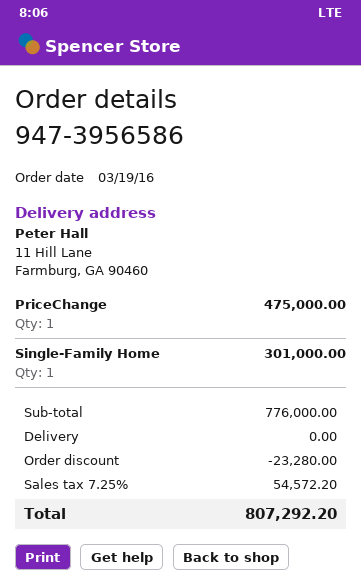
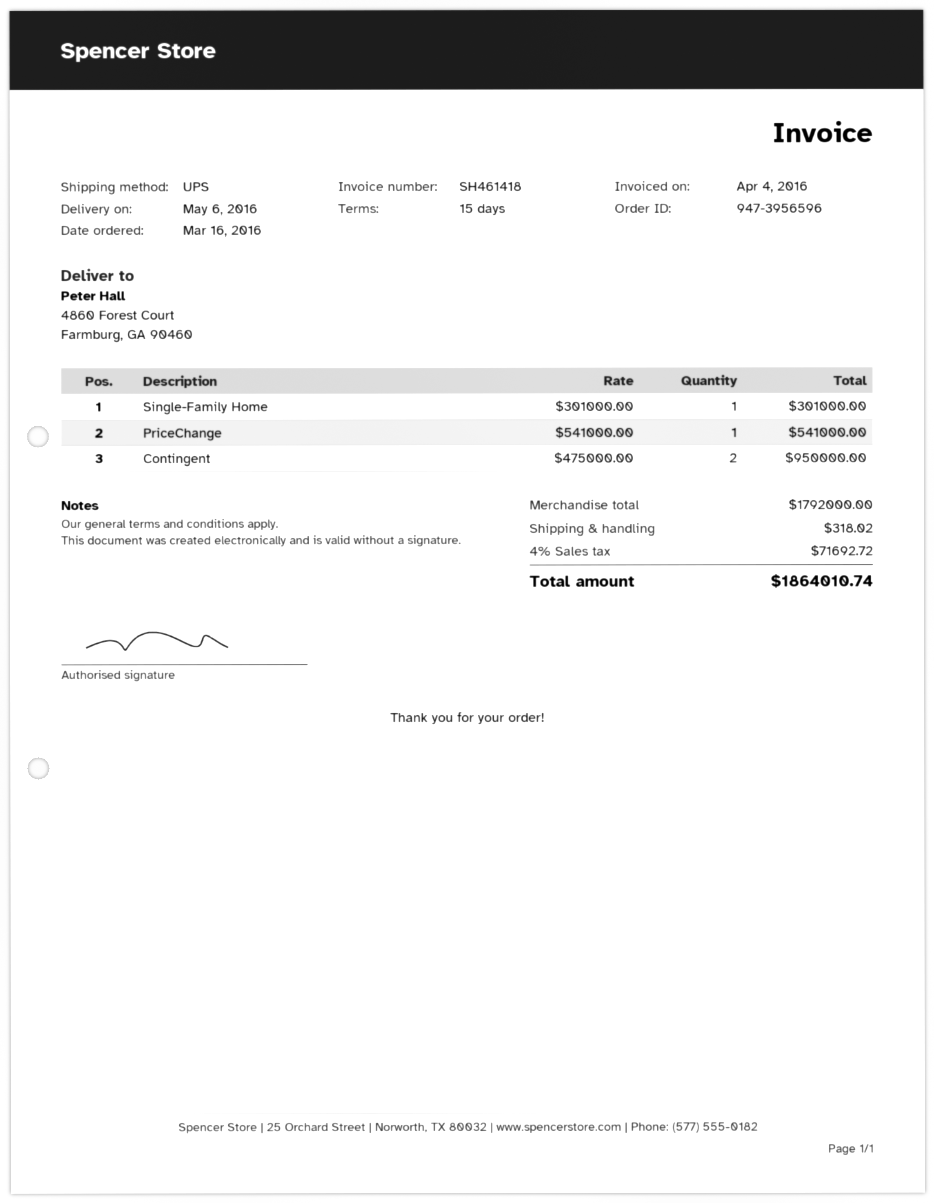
order number: 947-3956586 -> 947-3956596
order date: 2016-03-19 -> 2016-03-16
ship to: 11 Hill Lane, Farmburg, GA 90460 -> 4860 Forest Court, Farmburg, GA 90460
PriceChange: 1 for 475000.00 -> 1 for 541000.00
Contingent: none -> 2 for 950000.00
subtotal: 776000.00 -> 1792000.00
discount: 23280.00 -> none
shipping: 0.00 -> 318.02
tax: 7.25% = 54572.20 -> 4% = 71692.72
total: 807292.20 -> 1864010.74

